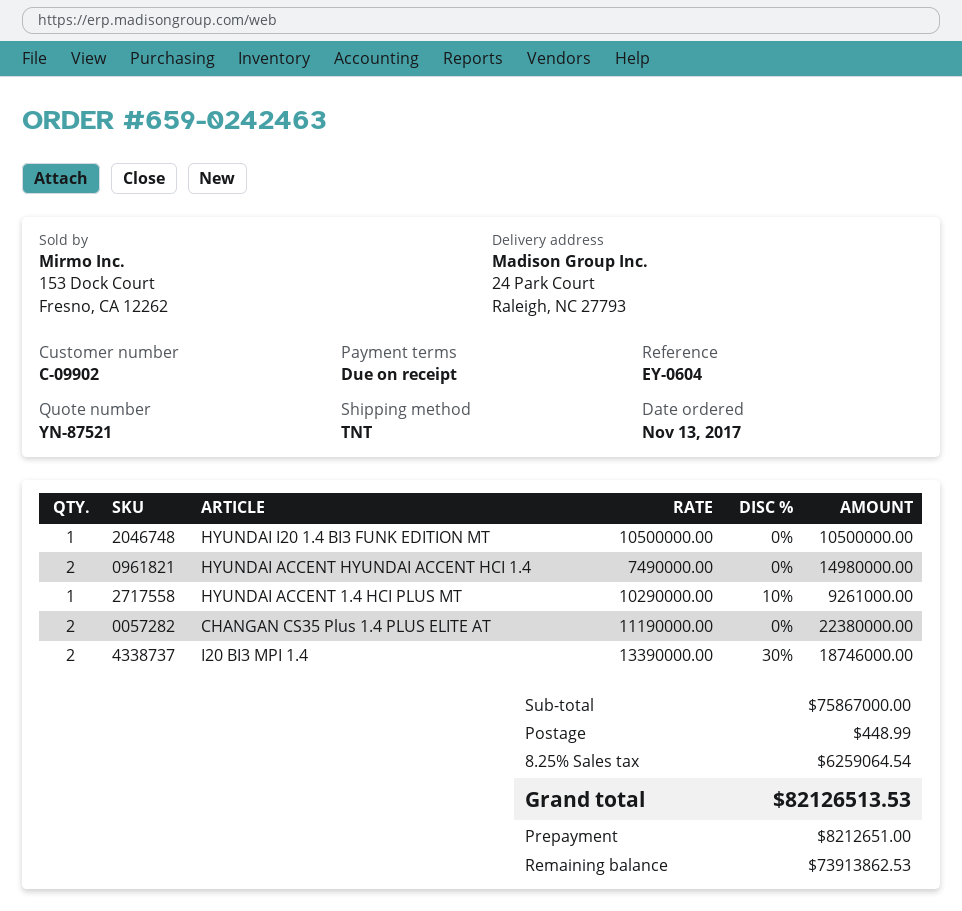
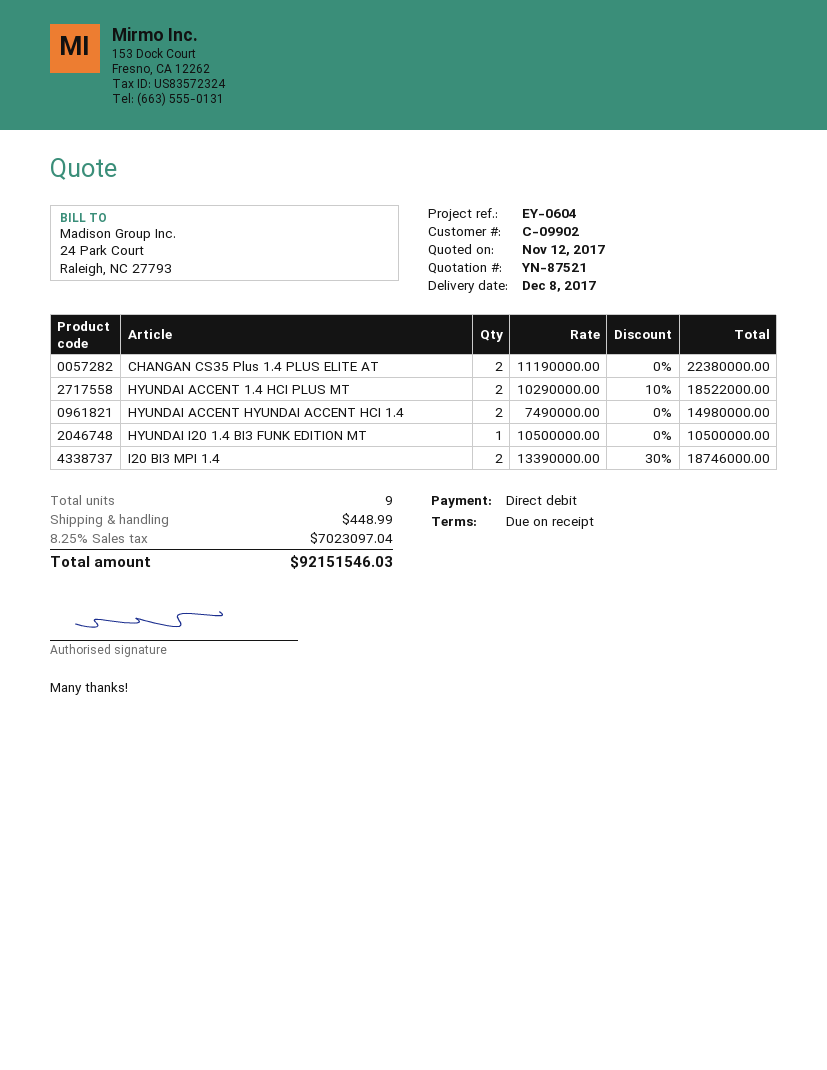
HYUNDAI ACCENT 1.4 HCI PLUS MT: 1 x 10290000.00 - 10% = 9261000.00 -> 2 x 10290000.00 - 10% = 18522000.00
tax: 8.25% = 6259064.54 -> 8.25% = 7023097.04
total: 82126513.53 -> 92151546.03

